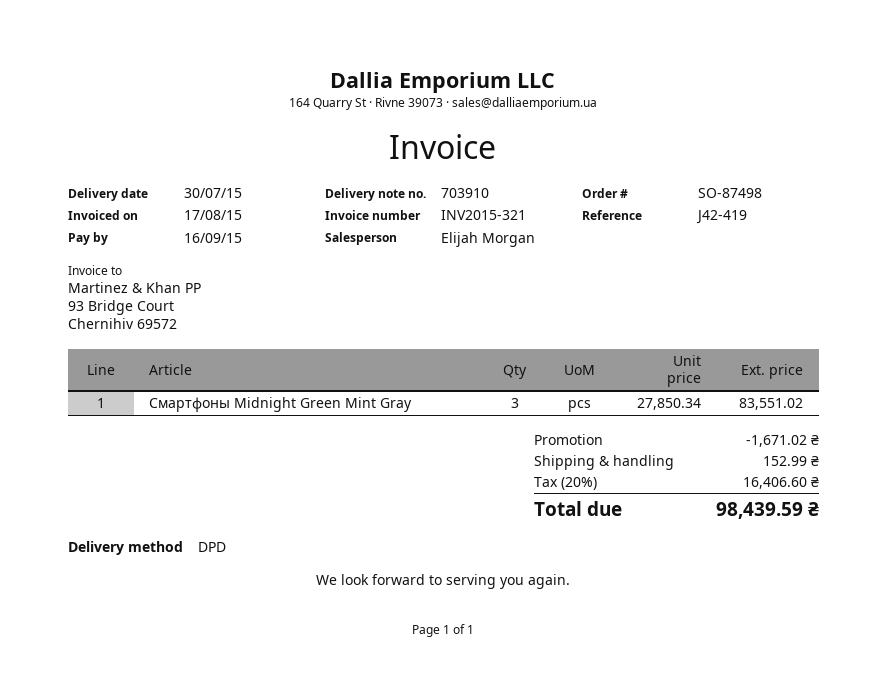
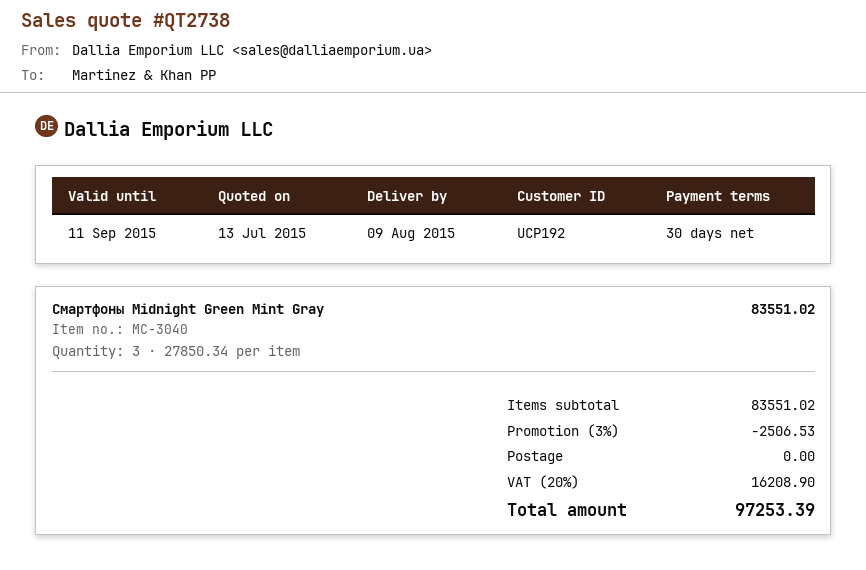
delivery date: 2015-07-30 -> 2015-08-09
discount: 1671.02 -> 2506.53
shipping: 152.99 -> 0.00
tax: 20% = 16406.60 -> 20% = 16208.90
total: 98439.59 -> 97253.39

